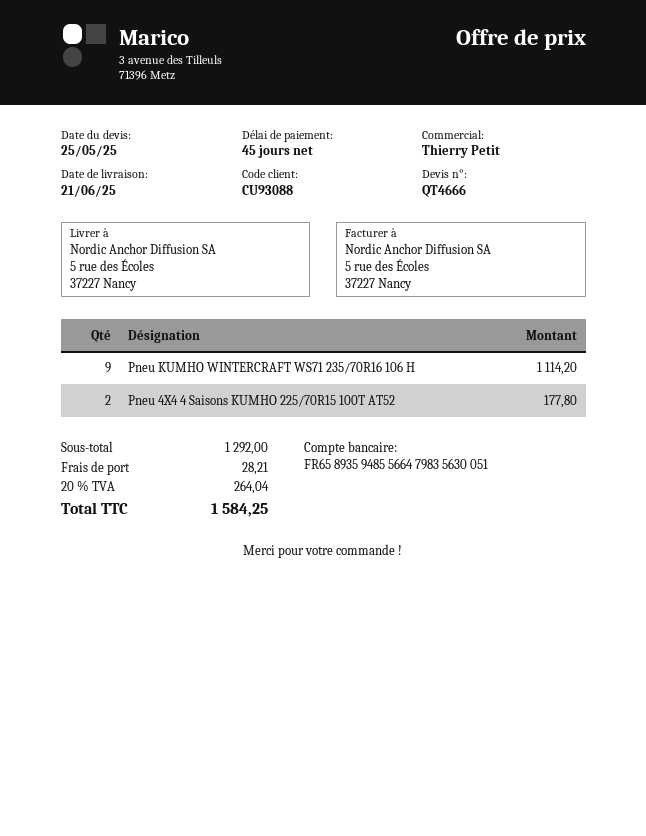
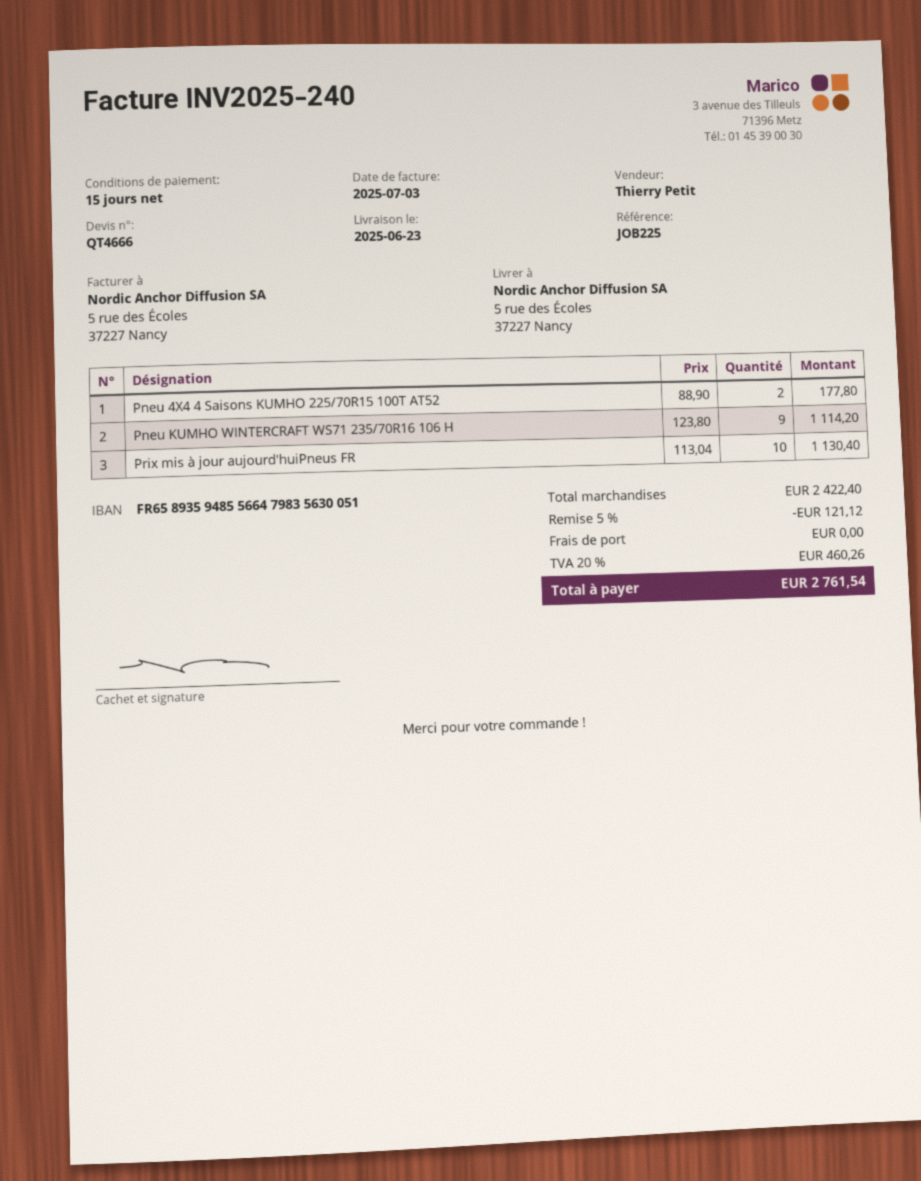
delivery date: 2025-06-21 -> 2025-06-23
payment terms: 45 days -> 15 days
Prix mis à jour aujourd'huiPneus FR: none -> 10 for 1130.40
subtotal: 1292.00 -> 2422.40
discount: none -> 5% = 121.12
shipping: 28.21 -> 0.00
tax: 20% = 264.04 -> 20% = 460.26
total: 1584.25 -> 2761.54

